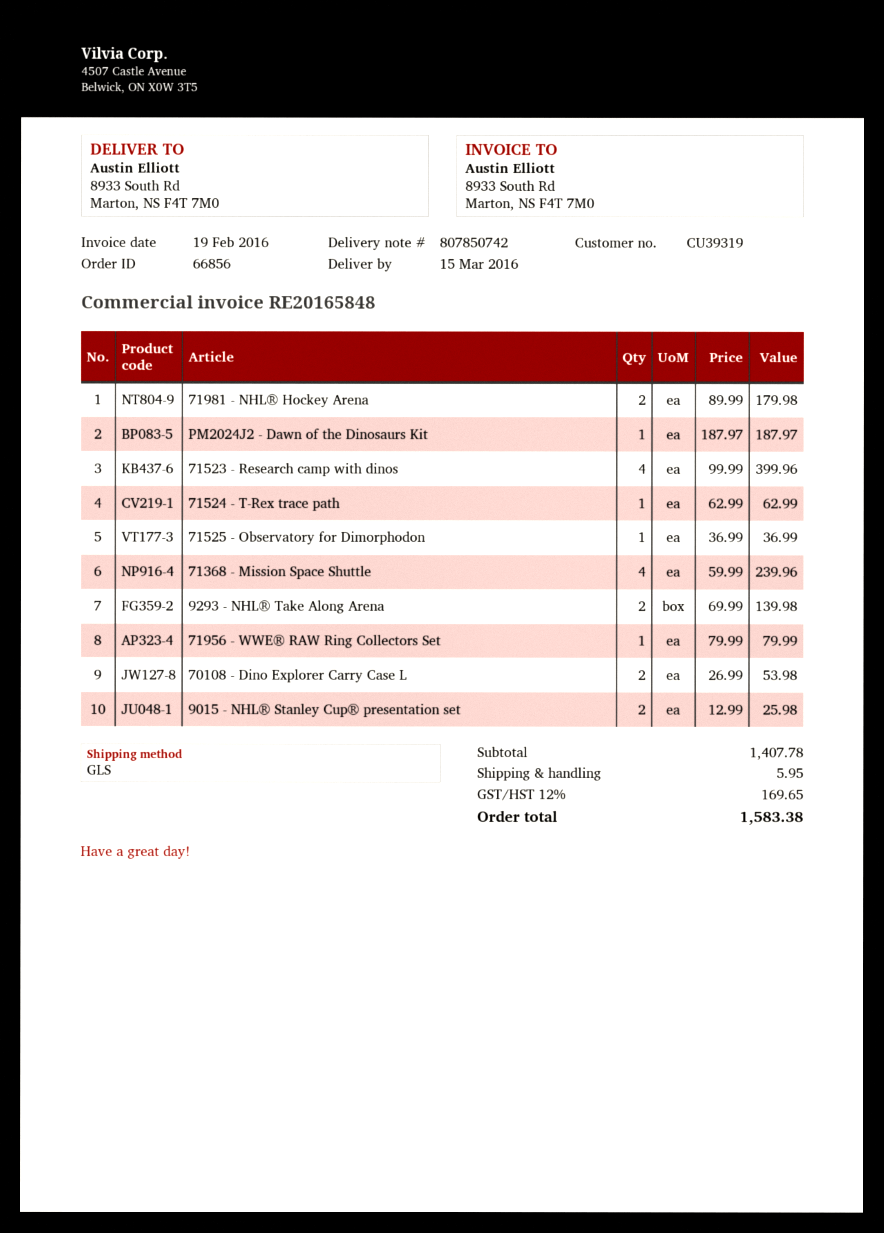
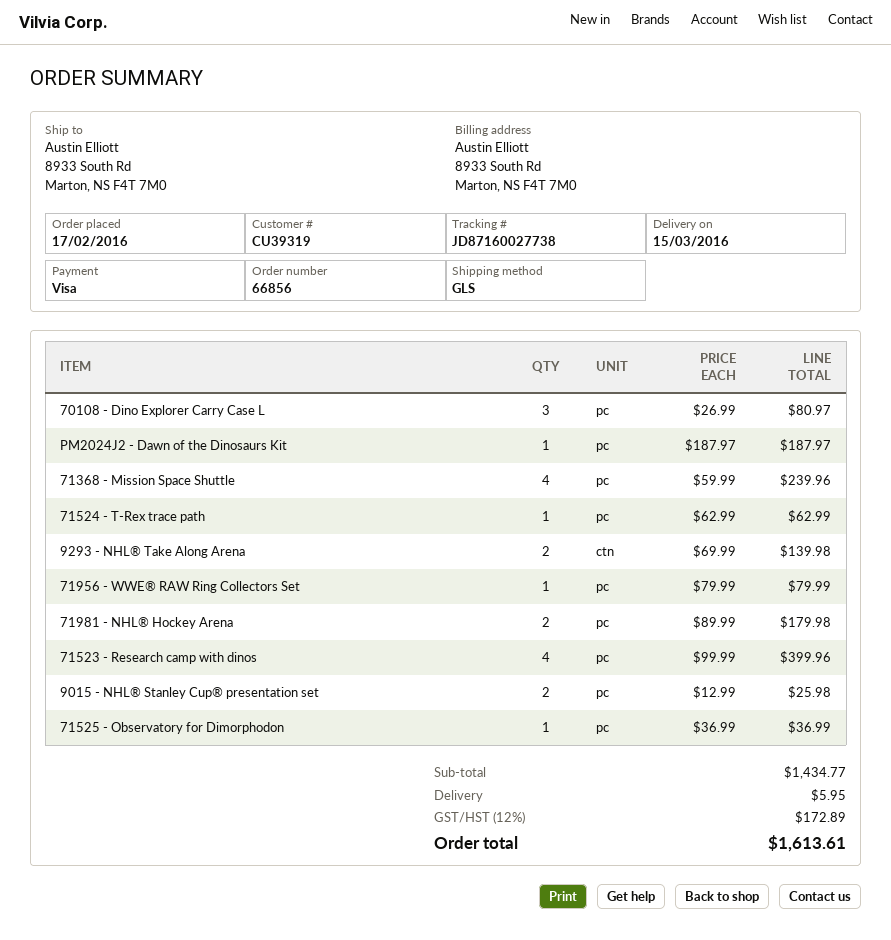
70108 - Dino Explorer Carry Case L: 2 x 26.99 = 53.98 -> 3 x 26.99 = 80.97
subtotal: 1407.78 -> 1434.77
tax: 12% = 169.65 -> 12% = 172.89
total: 1583.38 -> 1613.61

